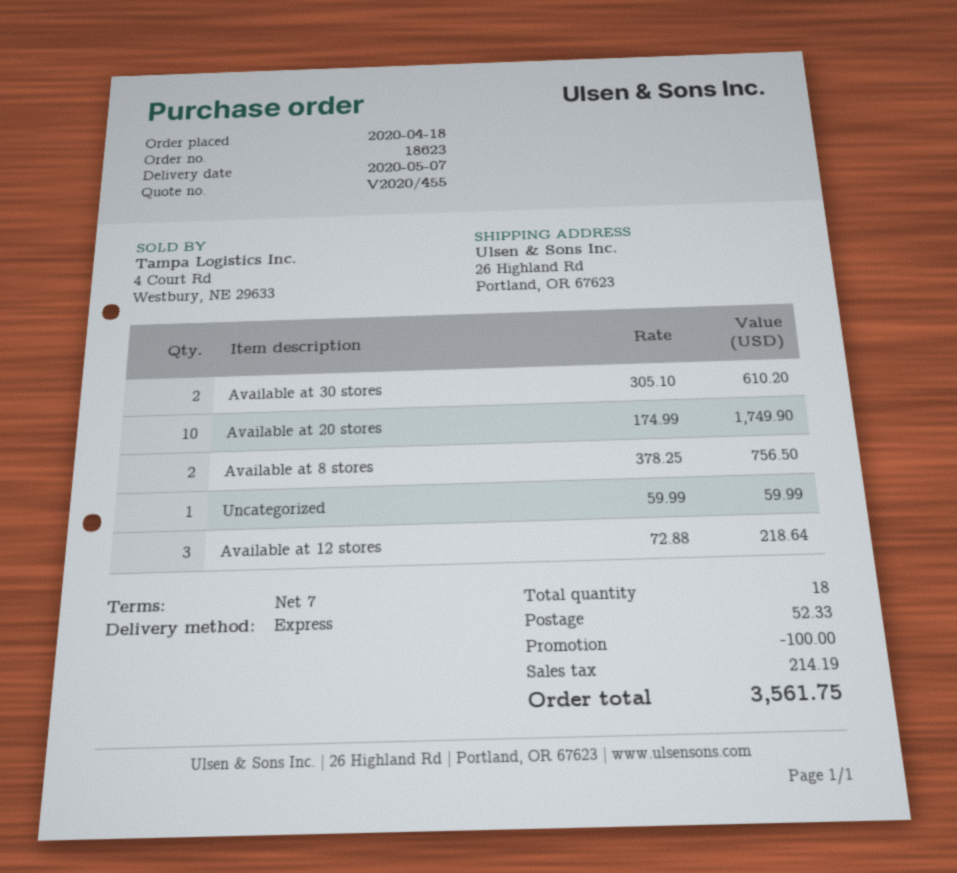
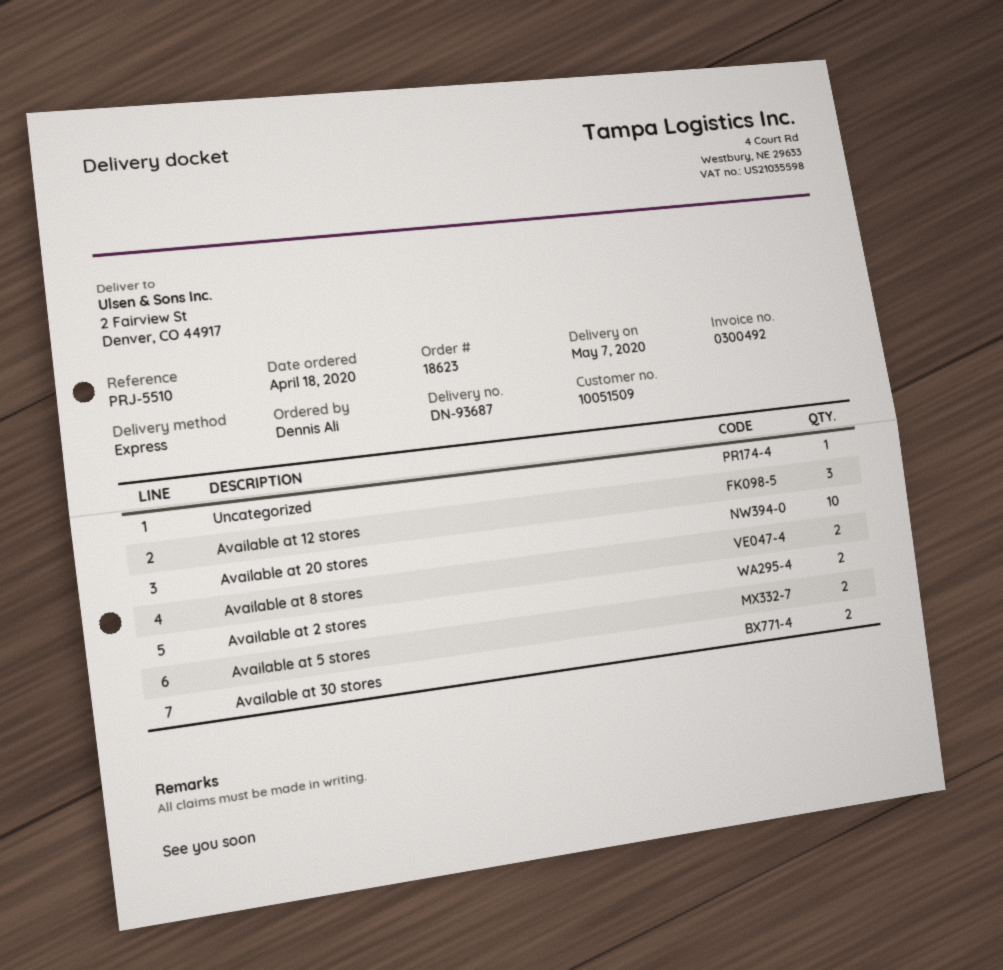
ship to: 26 Highland Rd, Portland, OR 67623 -> 2 Fairview St, Denver, CO 44917
Available at 2 stores: none -> 2
Available at 5 stores: none -> 2

